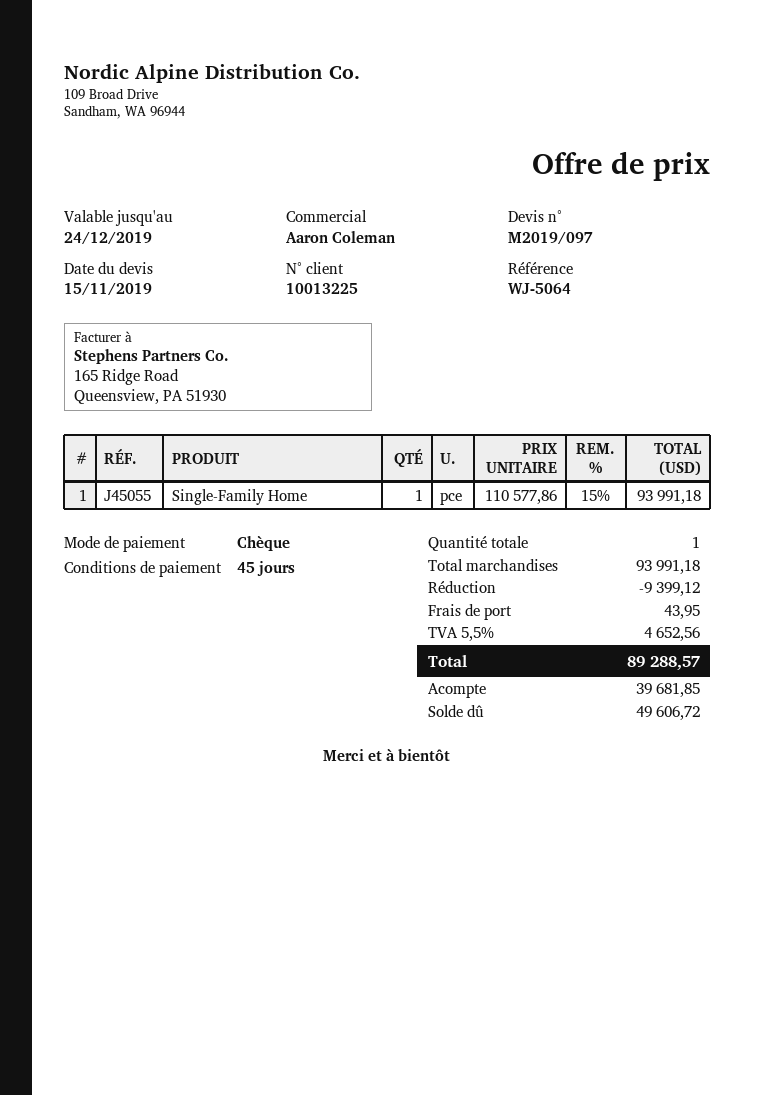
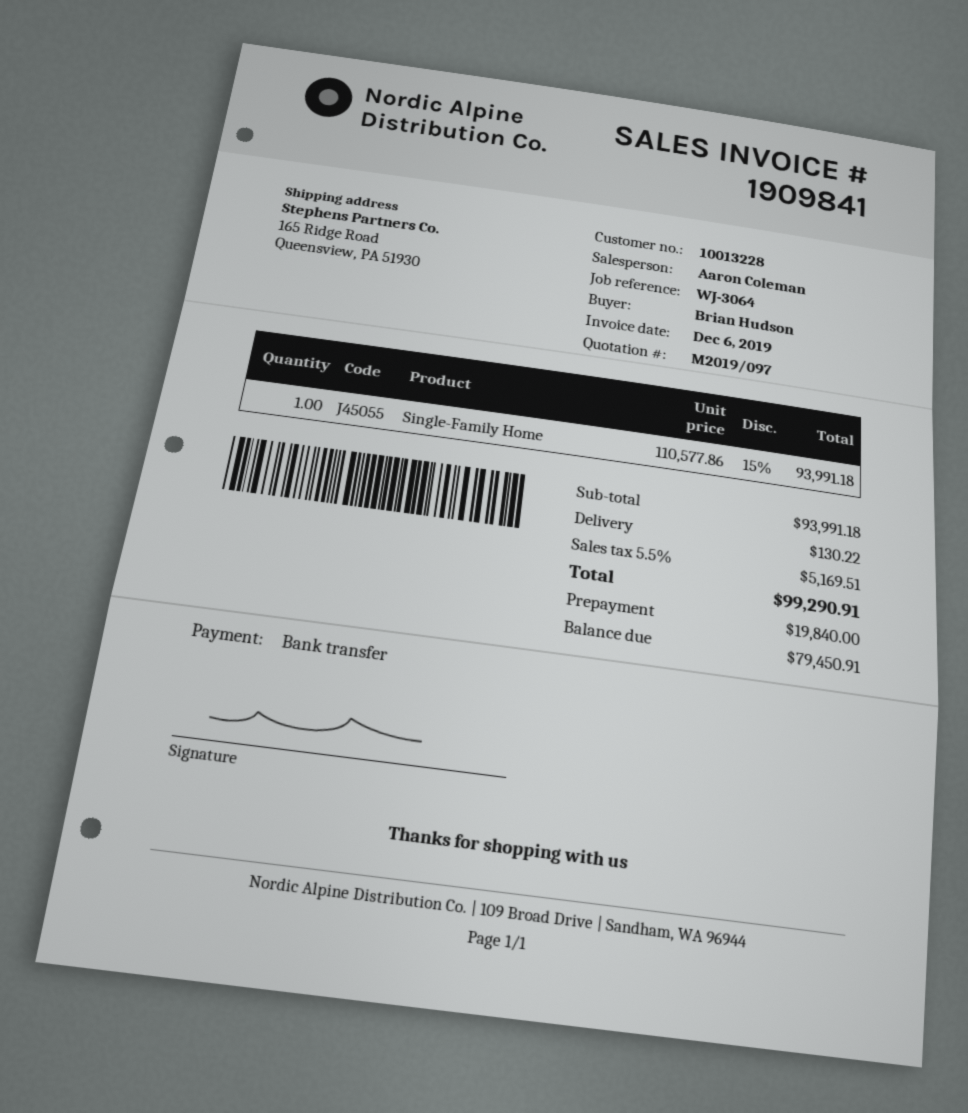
customer number: 10013225 -> 10013228
reference: WJ-5064 -> WJ-3064
payment method: cheque -> bank transfer
discount: 9399.12 -> none
shipping: 43.95 -> 130.22
tax: 5.5% = 4652.56 -> 5.5% = 5169.51
total: 89288.57 -> 99290.91
deposit: 39681.85 -> 19840.00
balance: 49606.72 -> 79450.91

